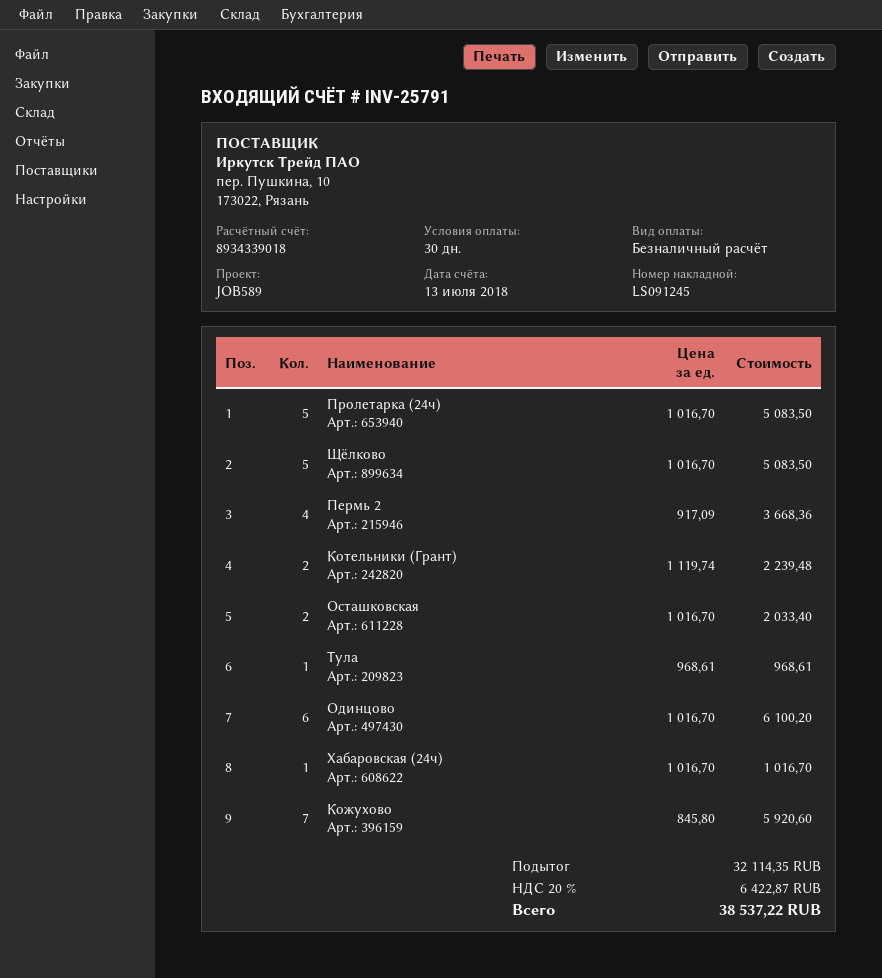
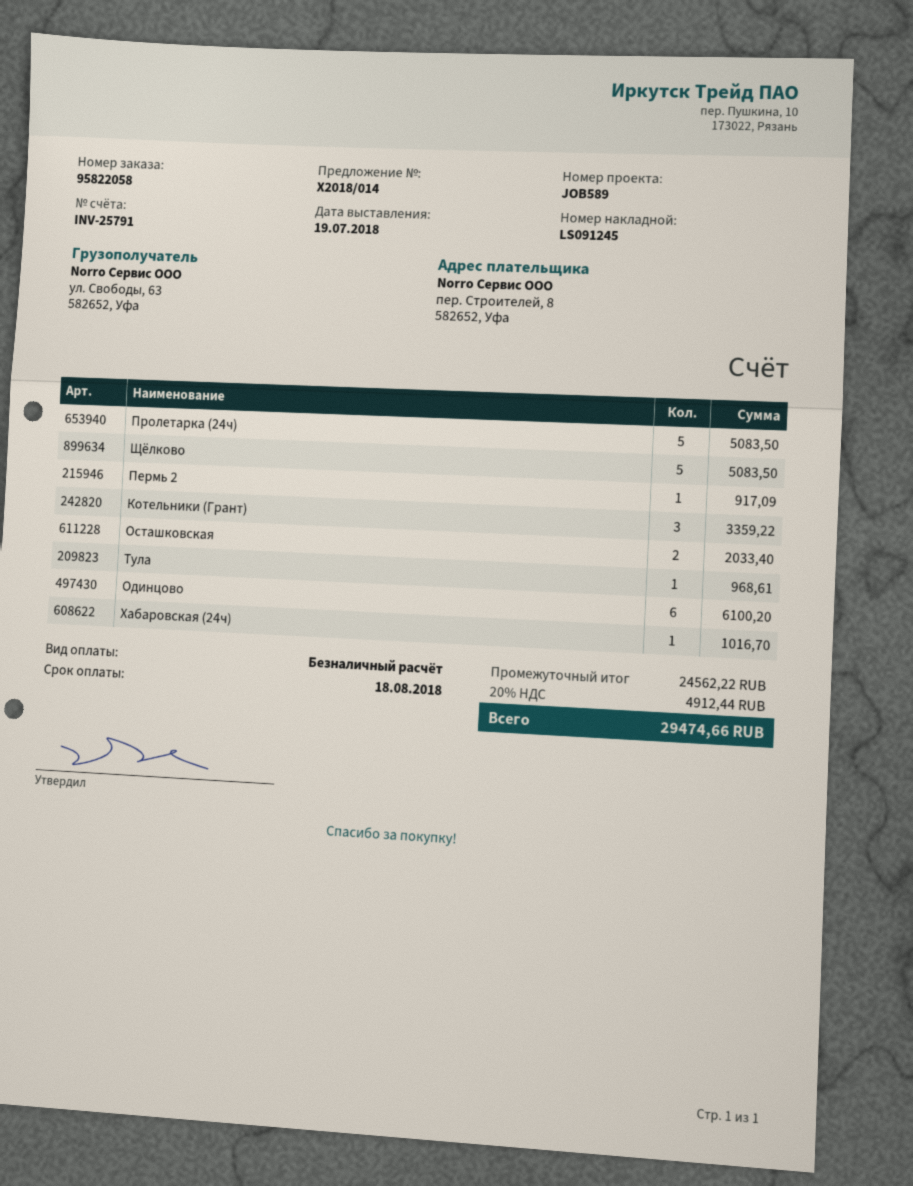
invoice date: 2018-07-13 -> 2018-07-19
Пермь 2: 4 for 3668.36 -> 1 for 917.09
Котельники (Грант): 2 for 2239.48 -> 3 for 3359.22
Кожухово: 7 for 5920.60 -> none
subtotal: 32114.35 -> 24562.22
tax: 20% = 6422.87 -> 20% = 4912.44
total: 38537.22 -> 29474.66

